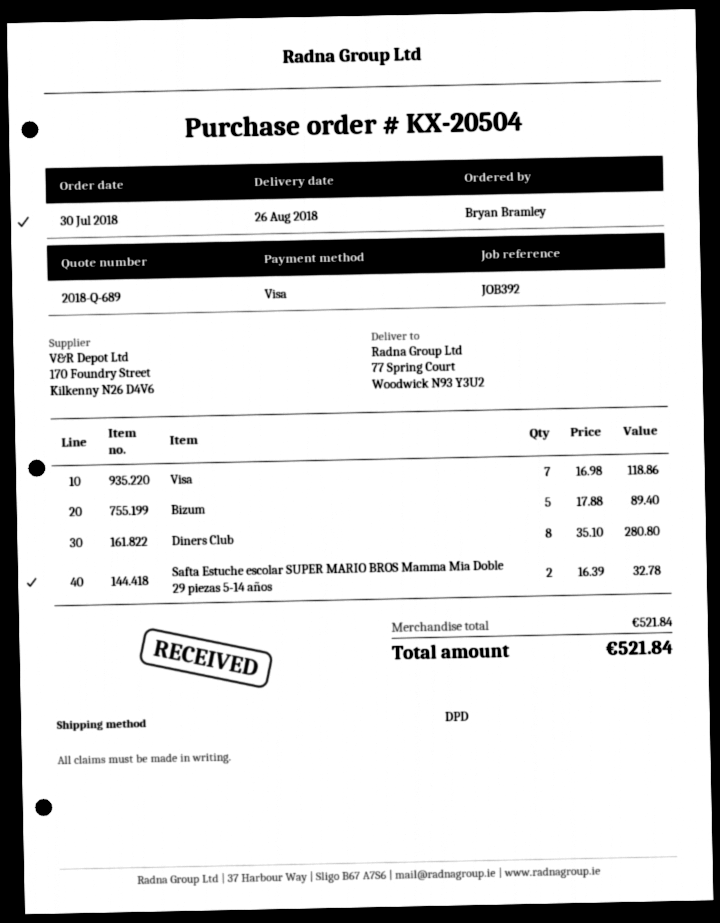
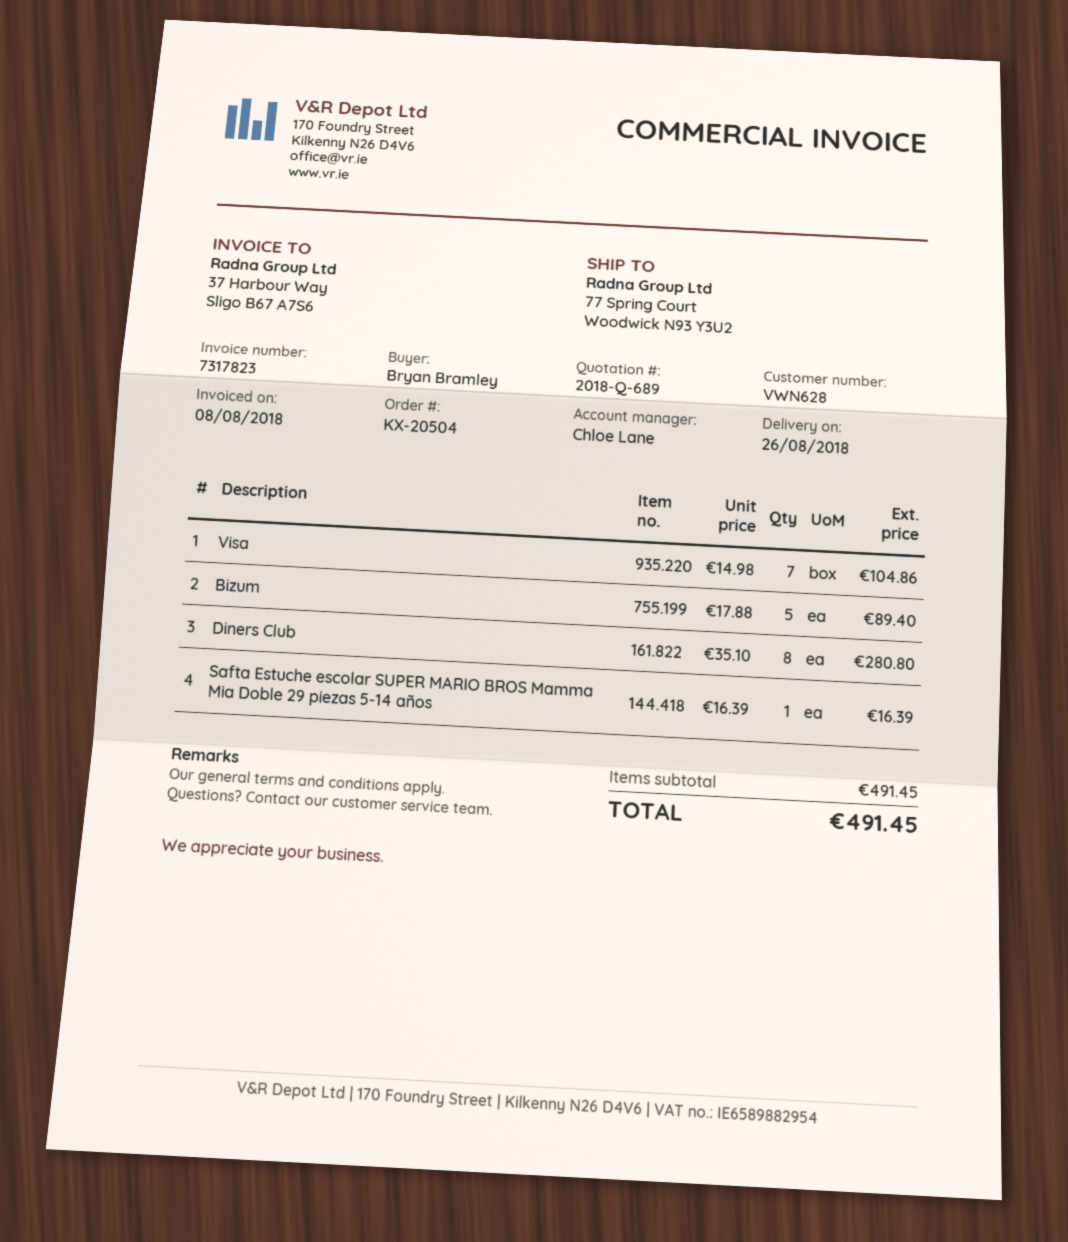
Visa: 7 x 16.98 = 118.86 -> 7 x 14.98 = 104.86
Safta Estuche escolar SUPER MARIO BROS Mamma Mia Doble 29 piezas 5-14 años: 2 x 16.39 = 32.78 -> 1 x 16.39 = 16.39
subtotal: 521.84 -> 491.45
total: 521.84 -> 491.45

